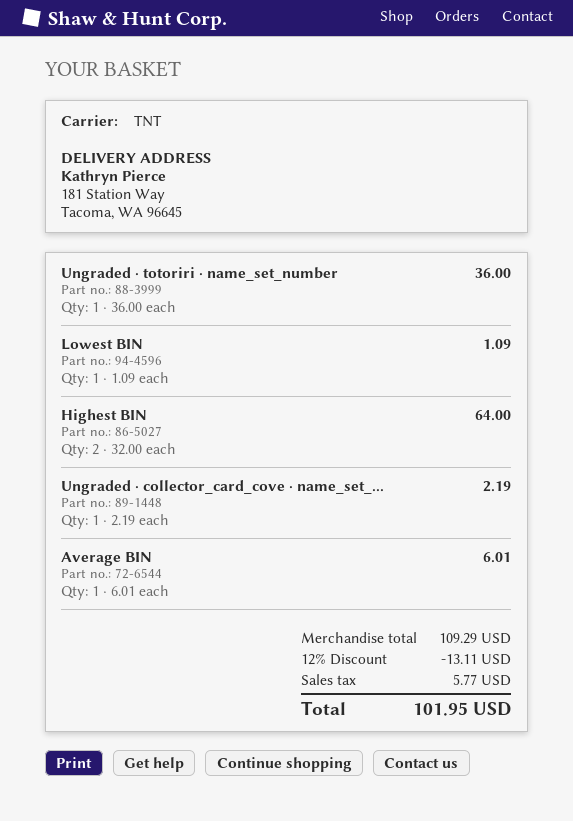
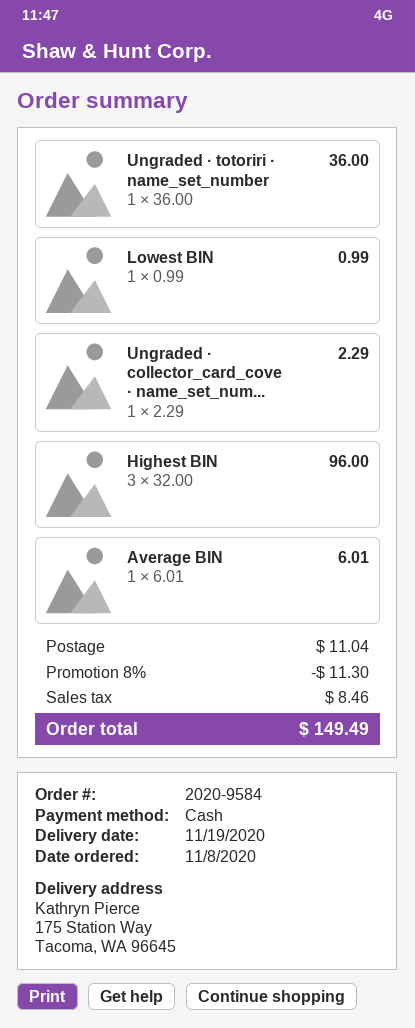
ship to: 181 Station Way, Tacoma, WA 96645 -> 175 Station Way, Tacoma, WA 96645
Lowest BIN: 1 x 1.09 = 1.09 -> 1 x 0.99 = 0.99
Highest BIN: 2 x 32.00 = 64.00 -> 3 x 32.00 = 96.00
Ungraded · collector_card_cove · name_set_...: 1 x 2.19 = 2.19 -> 1 x 2.29 = 2.29
discount: 12% = 13.11 -> 8% = 11.30
shipping: none -> 11.04
tax: 5.77 -> 8.46
total: 101.95 -> 149.49

